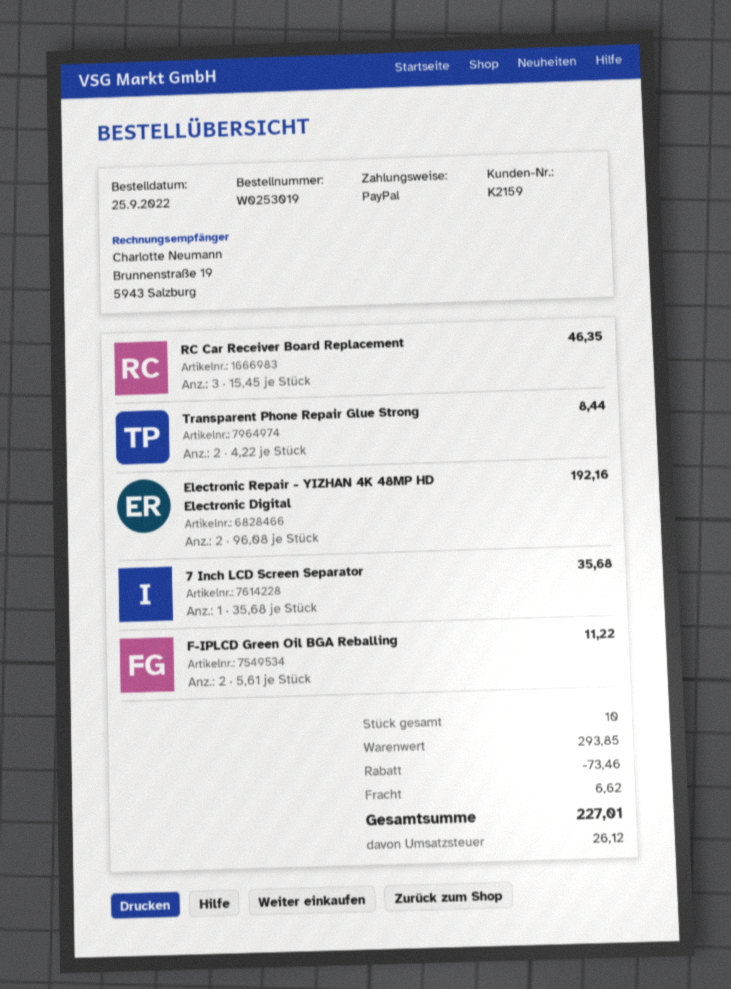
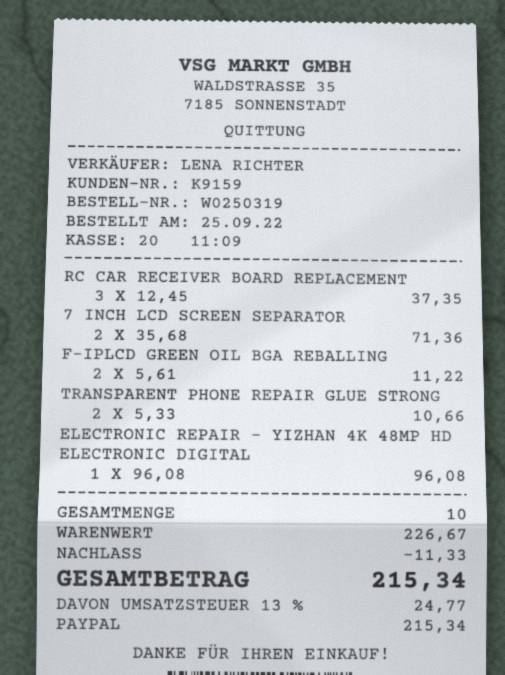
order number: W0253019 -> W0250319
customer number: K2159 -> K9159
RC Car Receiver Board Replacement: 3 x 15.45 = 46.35 -> 3 x 12.45 = 37.35
Transparent Phone Repair Glue Strong: 2 x 4.22 = 8.44 -> 2 x 5.33 = 10.66
Electronic Repair - YIZHAN 4K 48MP HD Electronic Digital: 2 x 96.08 = 192.16 -> 1 x 96.08 = 96.08
7 Inch LCD Screen Separator: 1 x 35.68 = 35.68 -> 2 x 35.68 = 71.36
subtotal: 293.85 -> 226.67
discount: 73.46 -> 11.33
shipping: 6.62 -> none
tax: 26.12 -> 24.77
total: 227.01 -> 215.34

